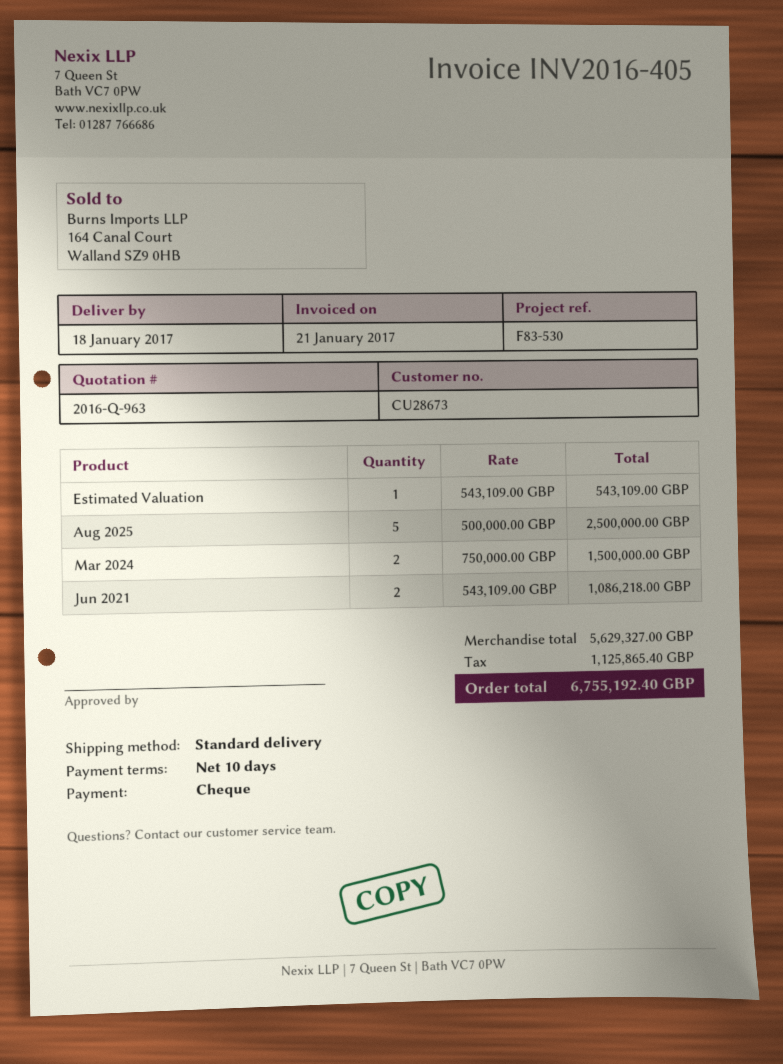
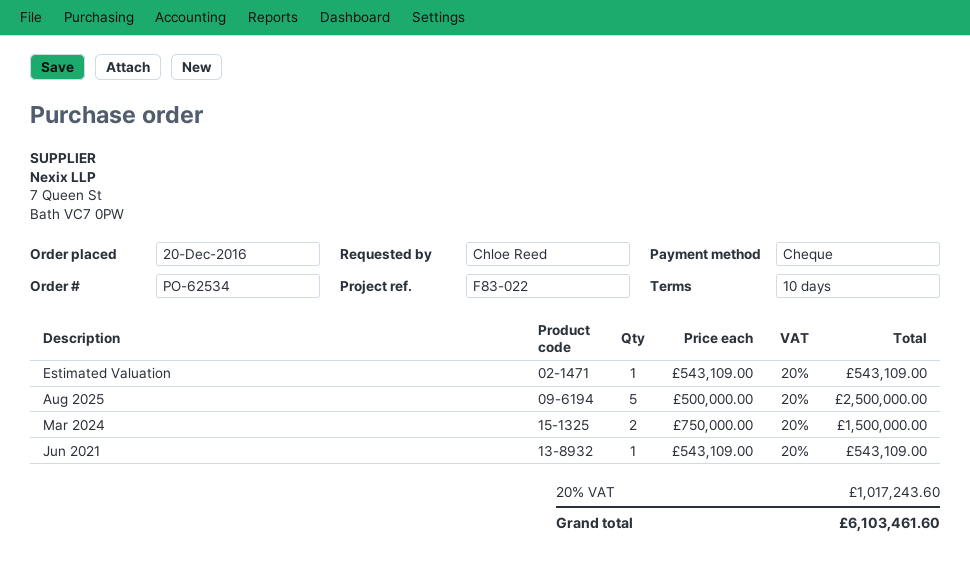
reference: F83-530 -> F83-022
Jun 2021: 2 x 543109.00 = 1086218.00 -> 1 x 543109.00 = 543109.00
tax: 1125865.40 -> 1017243.60
total: 6755192.40 -> 6103461.60

